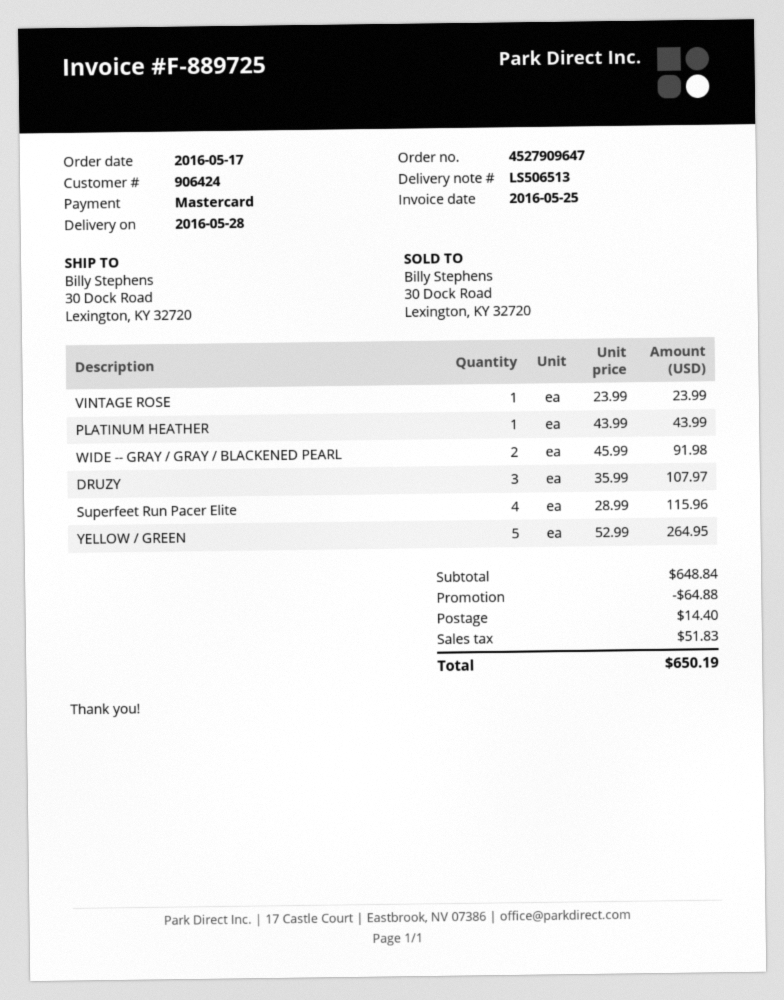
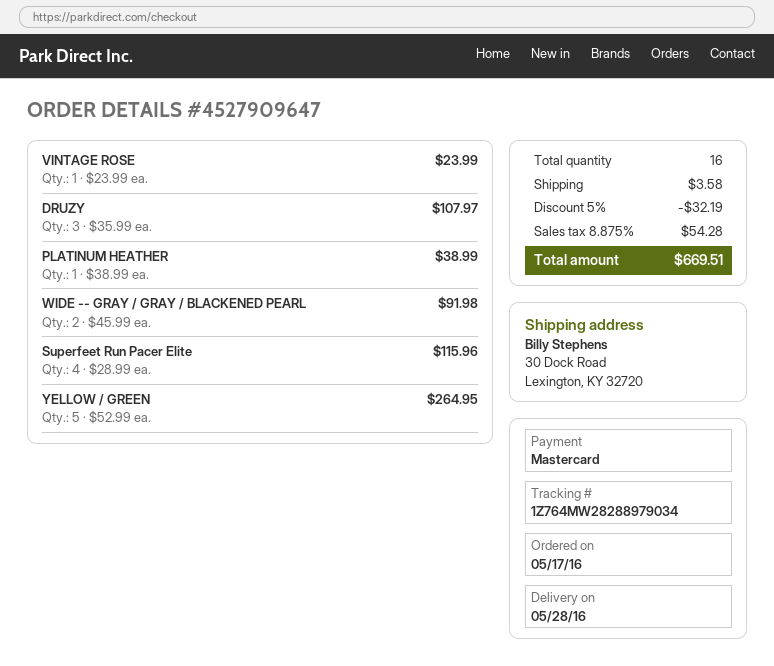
PLATINUM HEATHER: 1 x 43.99 = 43.99 -> 1 x 38.99 = 38.99
discount: 64.88 -> 32.19
shipping: 14.40 -> 3.58
tax: 51.83 -> 54.28
total: 650.19 -> 669.51

